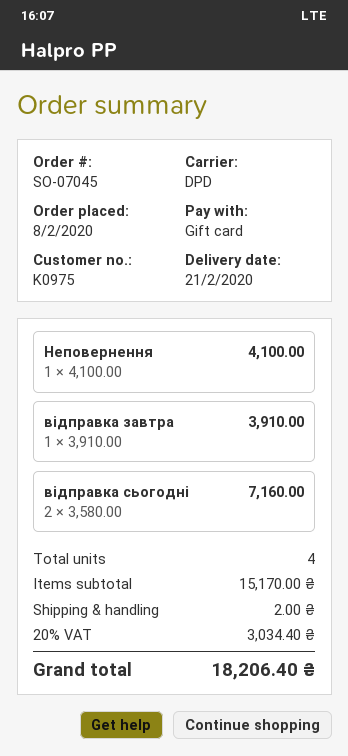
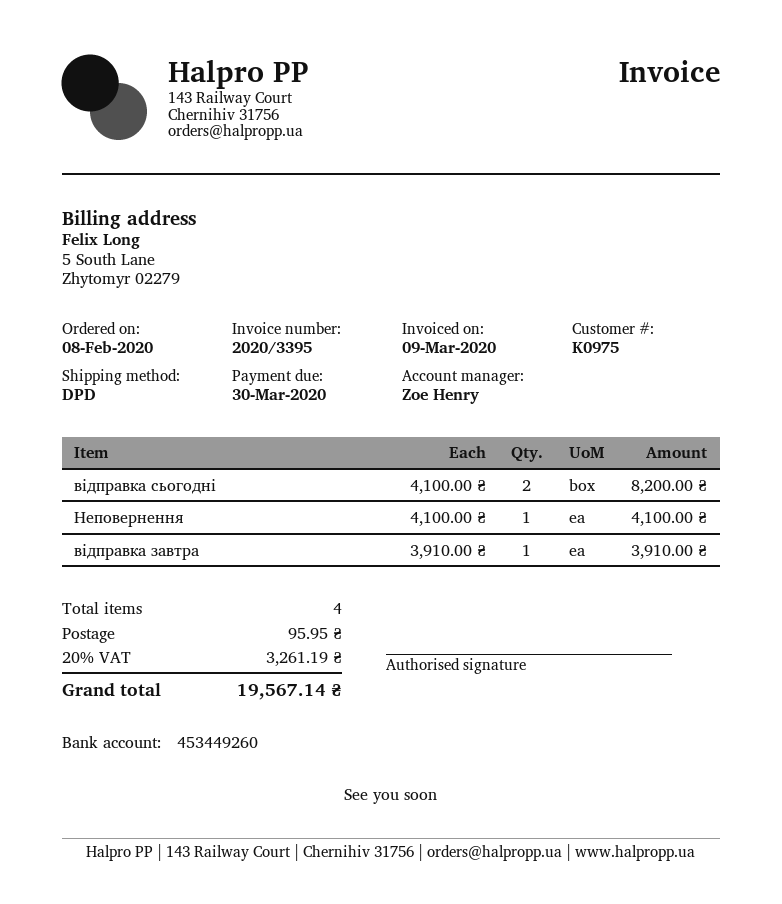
відправка сьогодні: 2 x 3580.00 = 7160.00 -> 2 x 4100.00 = 8200.00
shipping: 2.00 -> 95.95
tax: 20% = 3034.40 -> 20% = 3261.19
total: 18206.40 -> 19567.14

